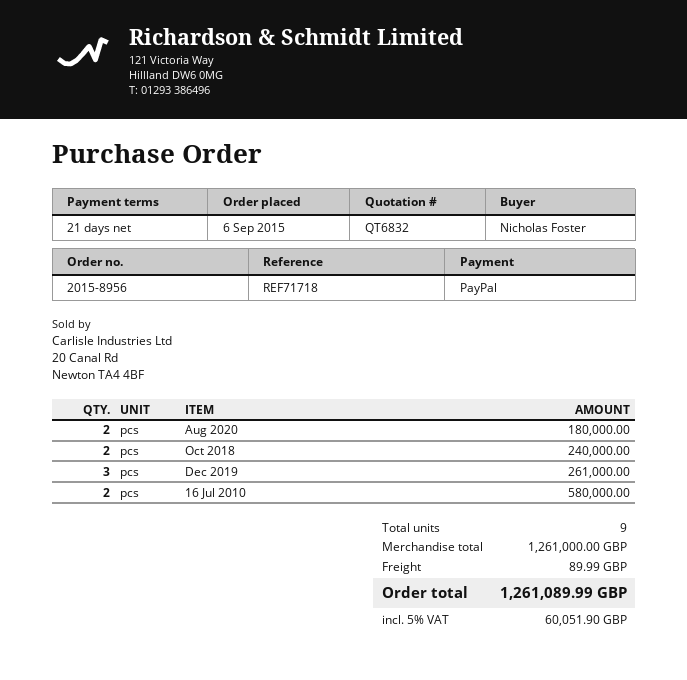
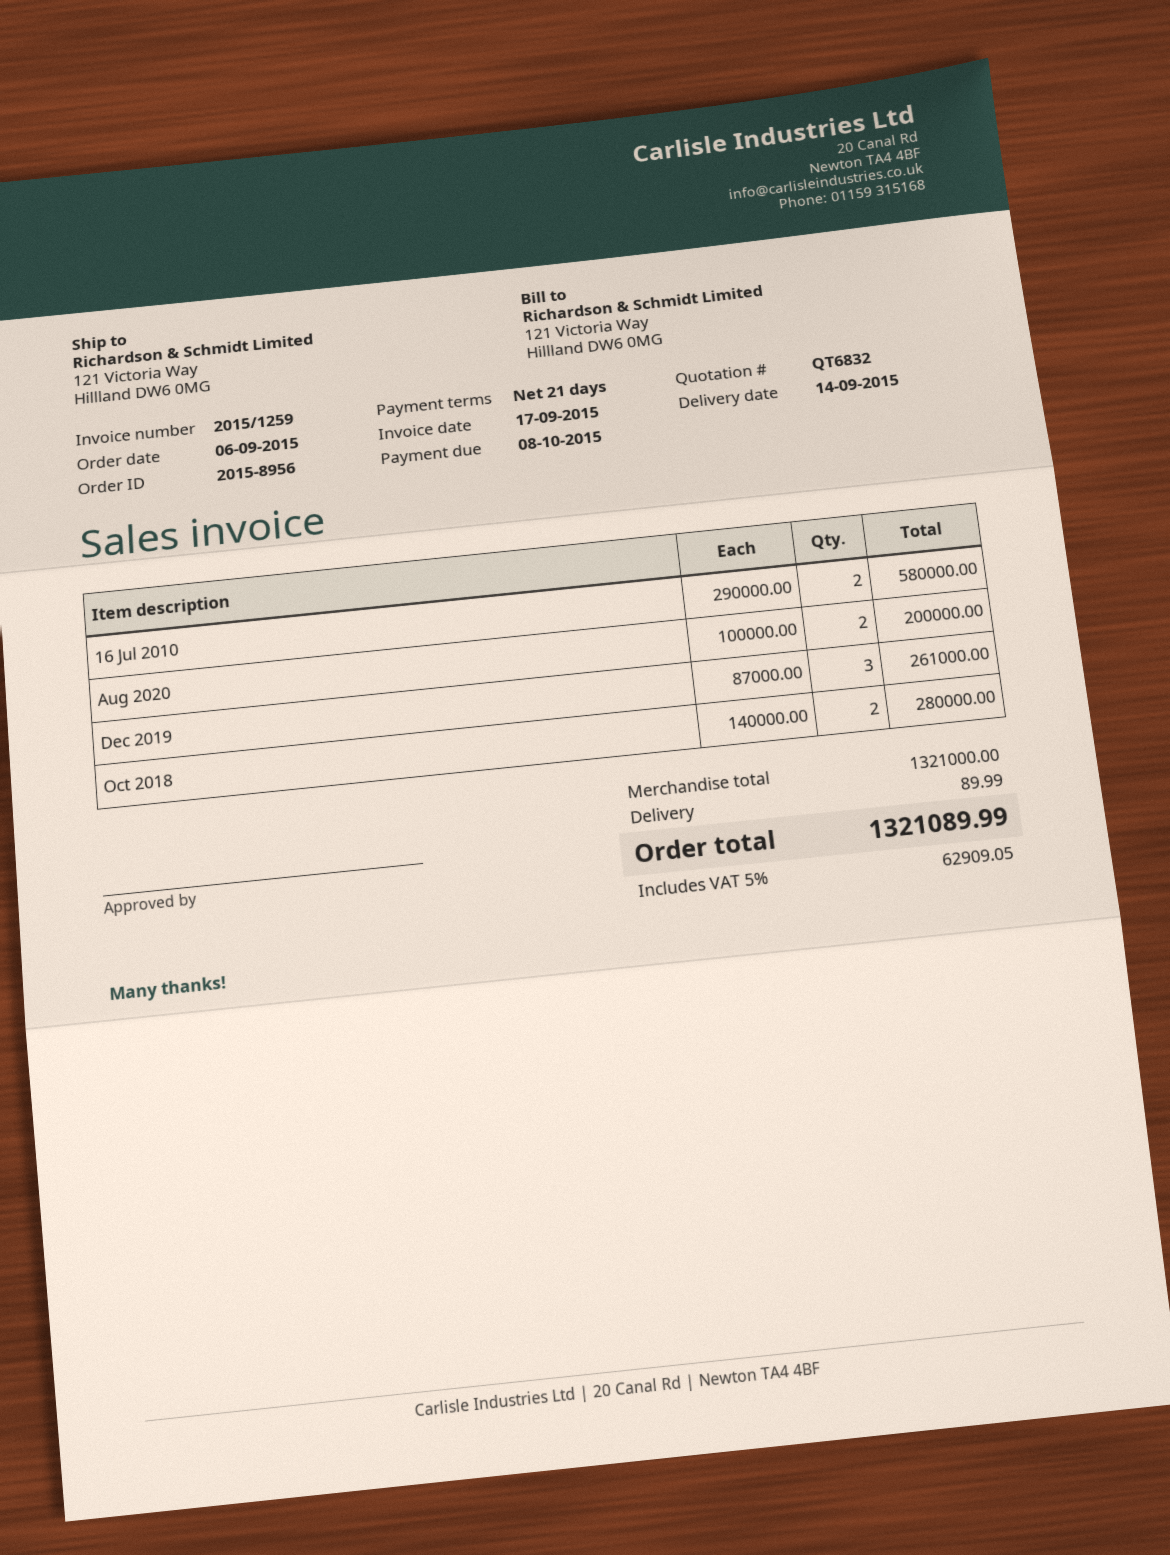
Aug 2020: 2 for 180000.00 -> 2 for 200000.00
Oct 2018: 2 for 240000.00 -> 2 for 280000.00
subtotal: 1261000.00 -> 1321000.00
tax: 5% = 60051.90 -> 5% = 62909.05
total: 1261089.99 -> 1321089.99

